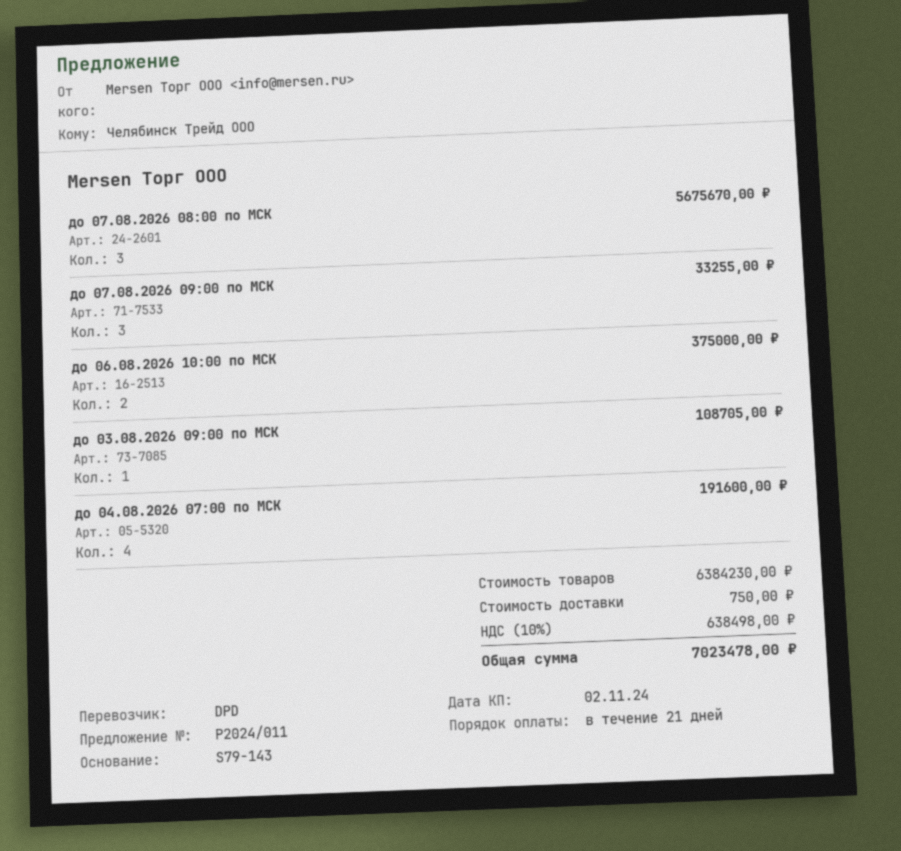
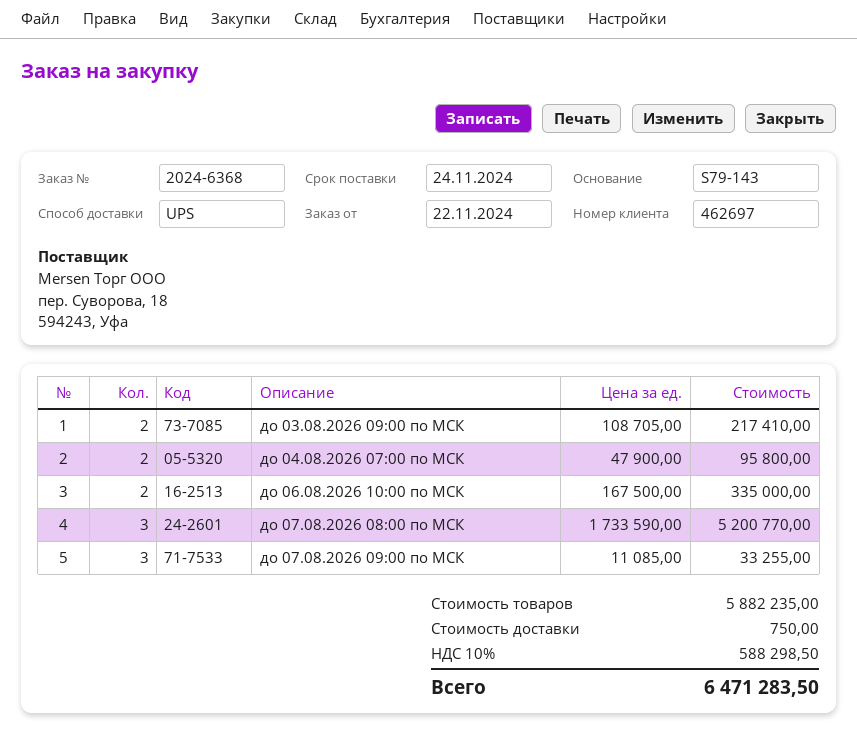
shipping method: DPD -> UPS
до 07.08.2026 08:00 по МСК: 3 for 5675670.00 -> 3 for 5200770.00
до 06.08.2026 10:00 по МСК: 2 for 375000.00 -> 2 for 335000.00
до 03.08.2026 09:00 по МСК: 1 for 108705.00 -> 2 for 217410.00
до 04.08.2026 07:00 по МСК: 4 for 191600.00 -> 2 for 95800.00
subtotal: 6384230.00 -> 5882235.00
tax: 10% = 638498.00 -> 10% = 588298.50
total: 7023478.00 -> 6471283.50

